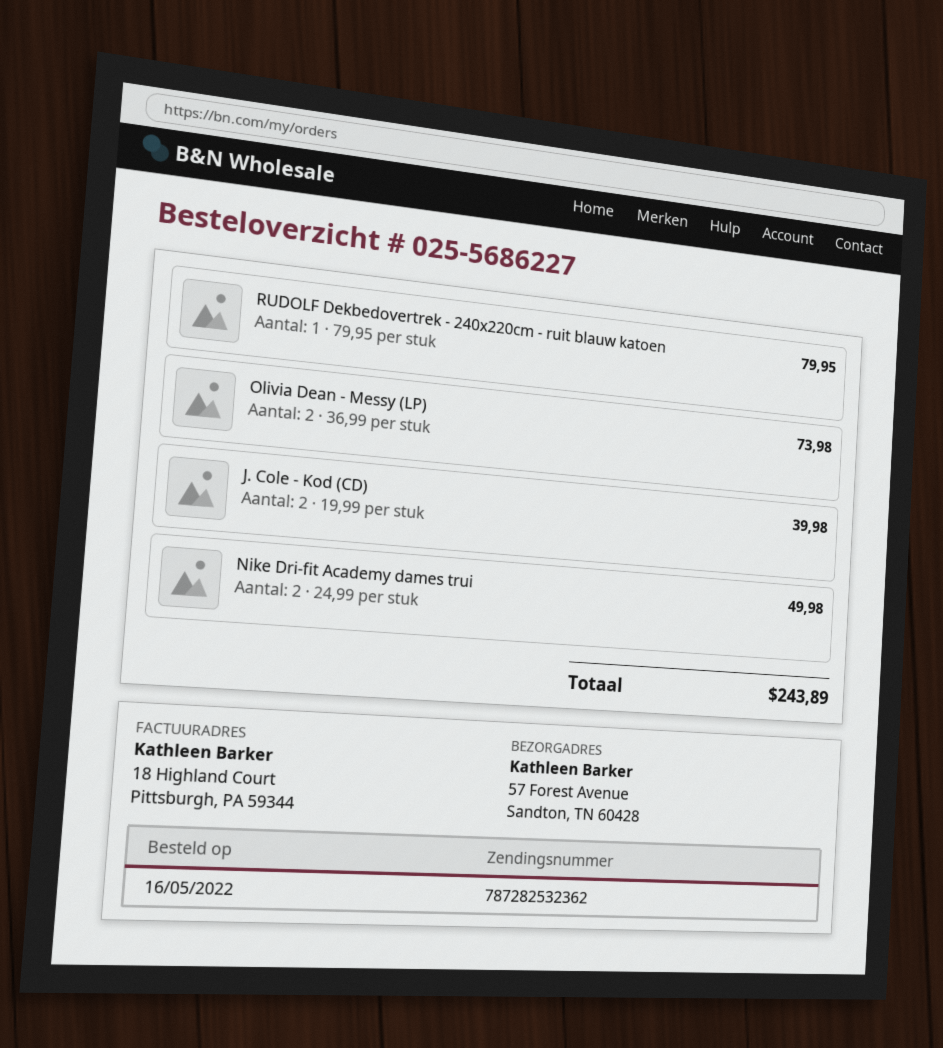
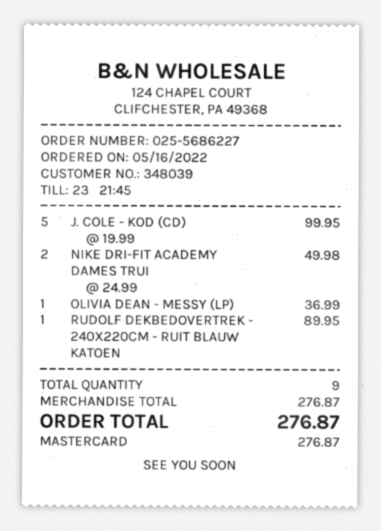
RUDOLF Dekbedovertrek - 240x220cm - ruit blauw katoen: 1 x 79.95 = 79.95 -> 1 x 89.95 = 89.95
Olivia Dean - Messy (LP): 2 x 36.99 = 73.98 -> 1 x 36.99 = 36.99
J. Cole - Kod (CD): 2 x 19.99 = 39.98 -> 5 x 19.99 = 99.95
total: 243.89 -> 276.87

